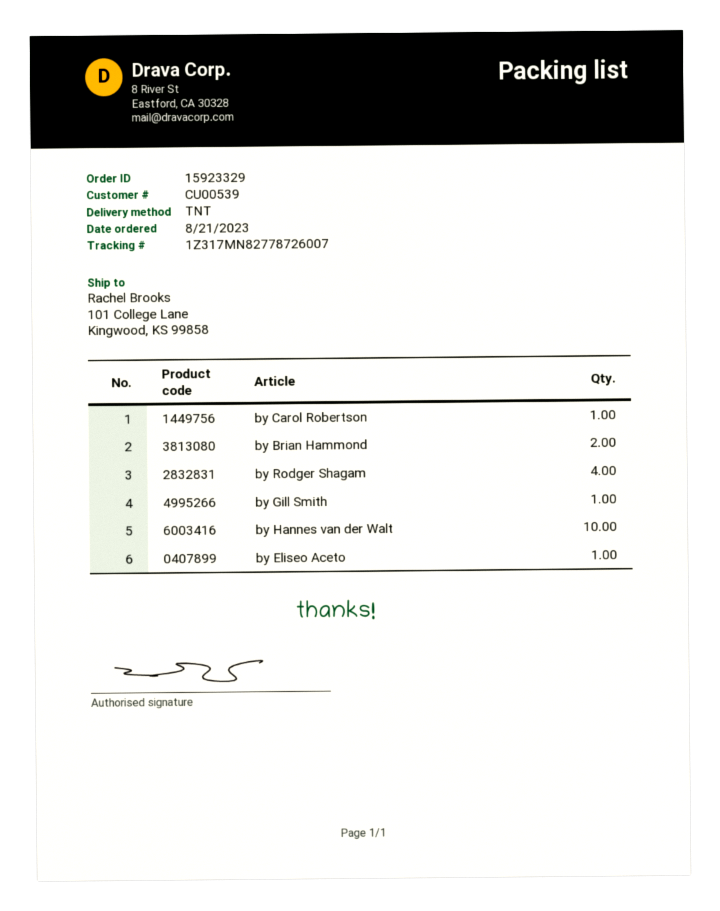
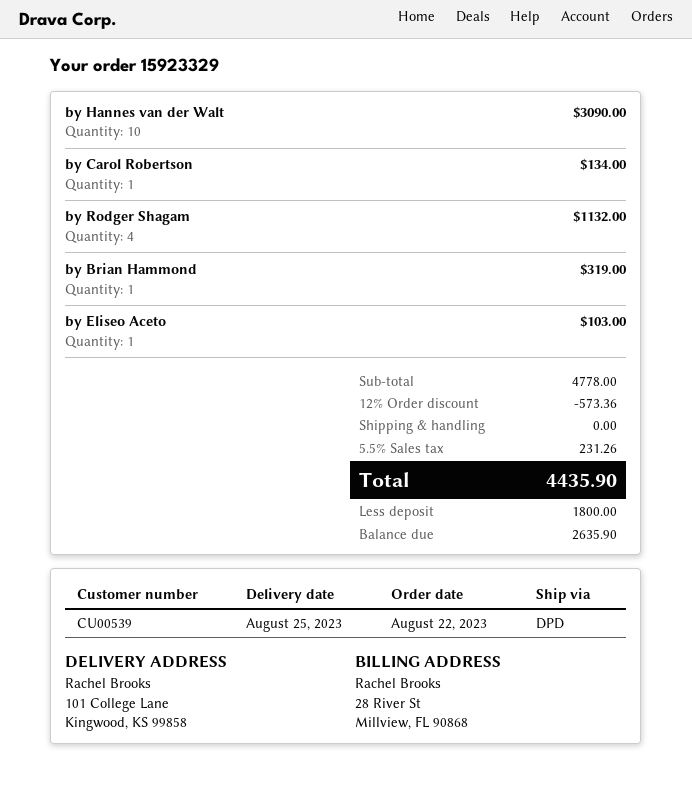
order date: 2023-08-21 -> 2023-08-22
shipping method: TNT -> DPD
by Brian Hammond: 2 -> 1
by Gill Smith: 1 -> none

